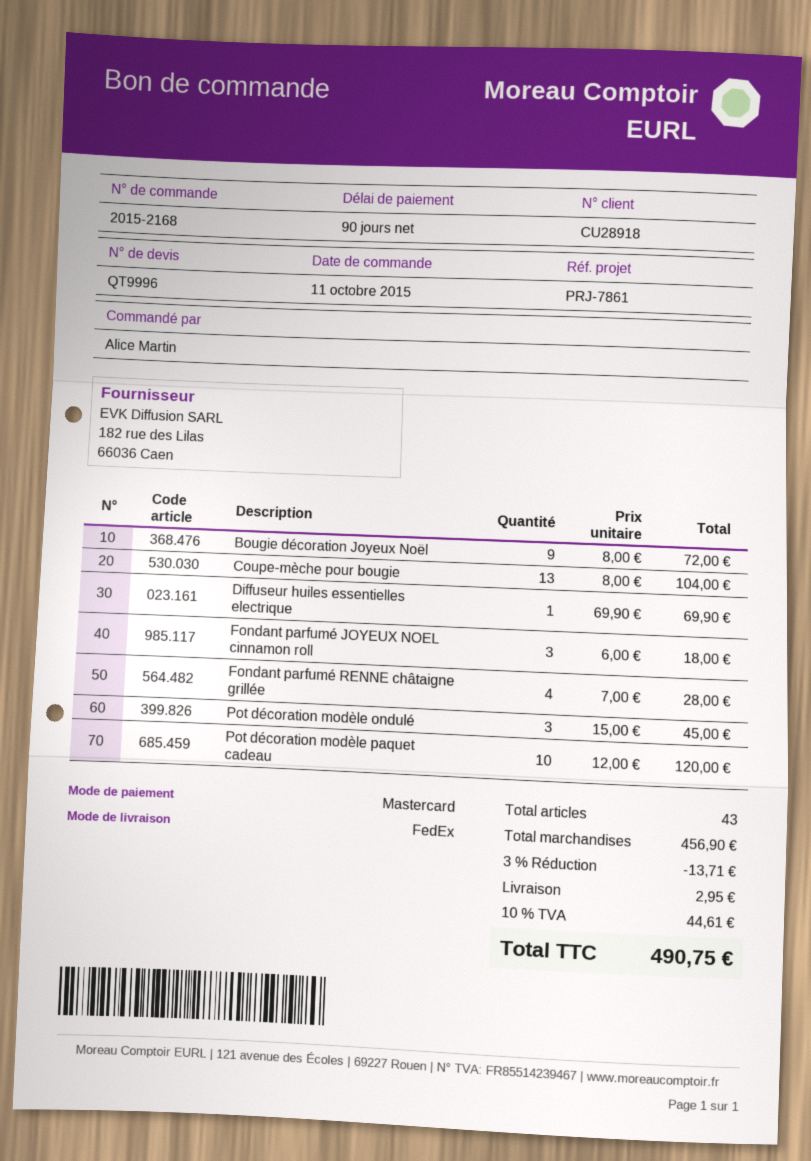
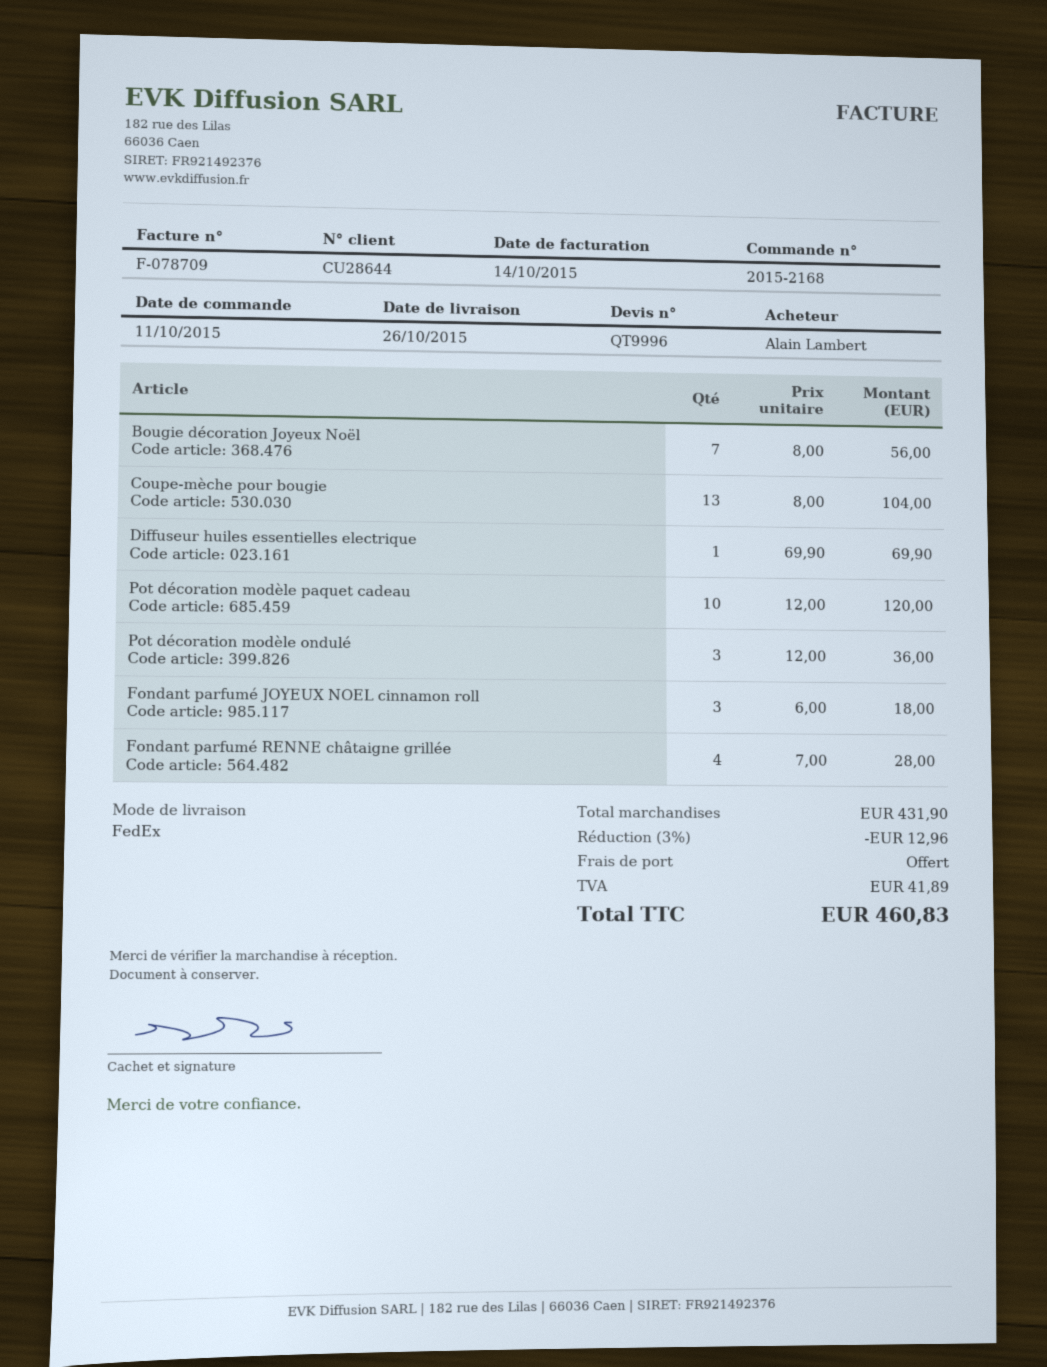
customer number: CU28918 -> CU28644
ordered by: Alice Martin -> Alain Lambert
Bougie décoration Joyeux Noël: 9 x 8.00 = 72.00 -> 7 x 8.00 = 56.00
Pot décoration modèle ondulé: 3 x 15.00 = 45.00 -> 3 x 12.00 = 36.00
subtotal: 456.90 -> 431.90
discount: 3% = 13.71 -> 3% = 12.96
shipping: 2.95 -> 0.00
tax: 44.61 -> 41.89
total: 490.75 -> 460.83

